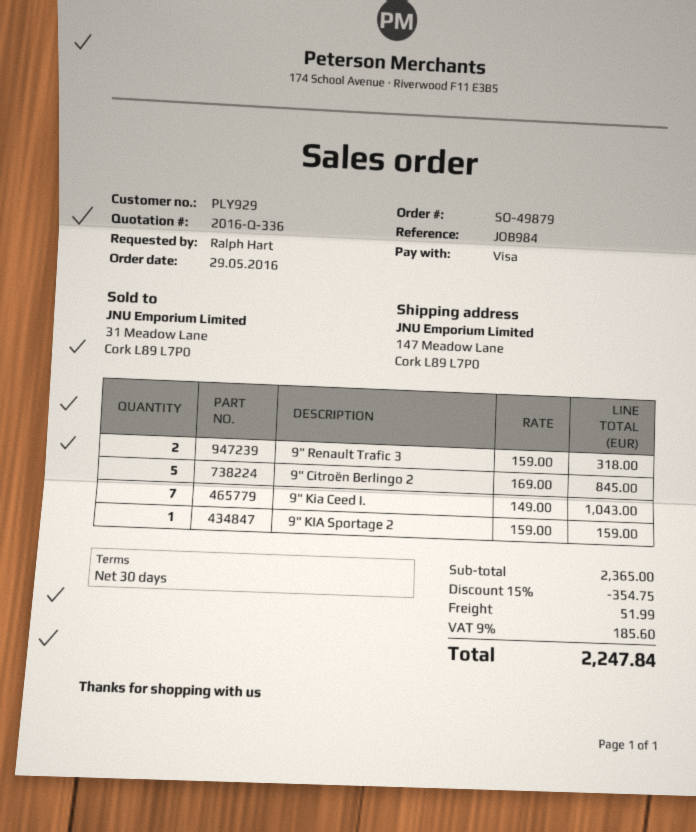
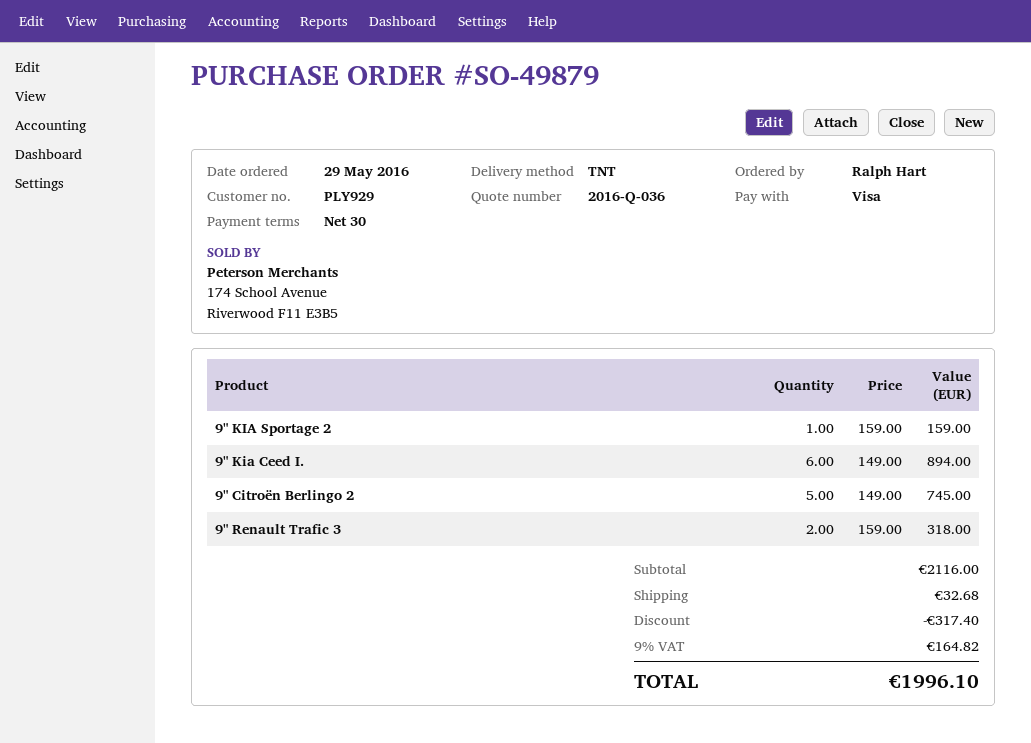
quote number: 2016-Q-336 -> 2016-Q-036
9" Citroën Berlingo 2: 5 x 169.00 = 845.00 -> 5 x 149.00 = 745.00
9" Kia Ceed I.: 7 x 149.00 = 1043.00 -> 6 x 149.00 = 894.00
subtotal: 2365.00 -> 2116.00
discount: 354.75 -> 317.40
shipping: 51.99 -> 32.68
tax: 9% = 185.60 -> 9% = 164.82
total: 2247.84 -> 1996.10

